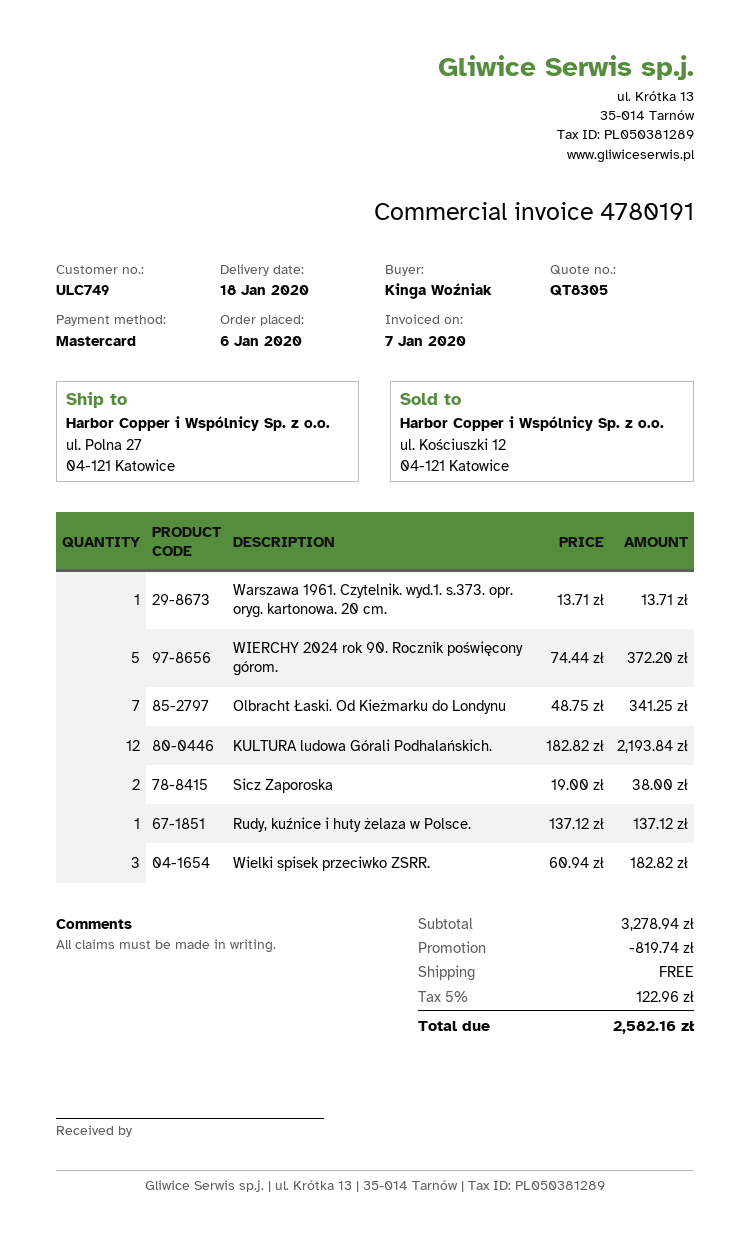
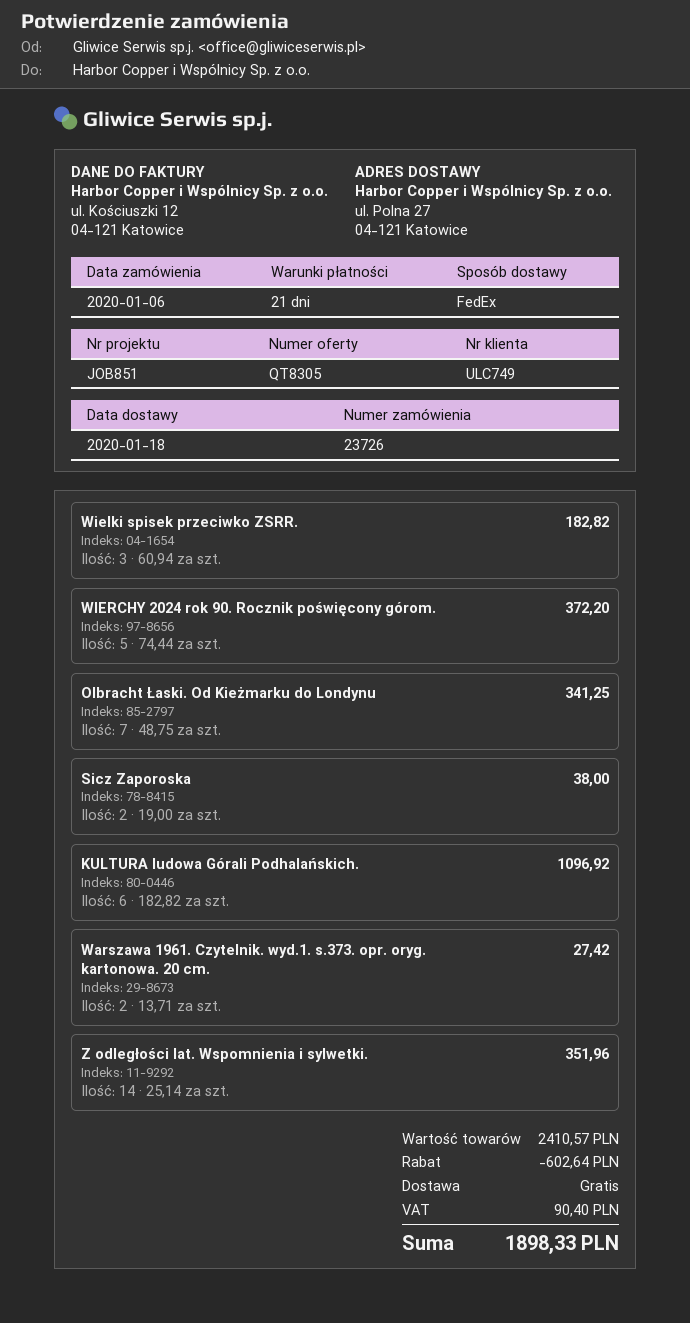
Warszawa 1961. Czytelnik. wyd.1. s.373. opr. oryg. kartonowa. 20 cm.: 1 x 13.71 = 13.71 -> 2 x 13.71 = 27.42
KULTURA ludowa Górali Podhalańskich.: 12 x 182.82 = 2193.84 -> 6 x 182.82 = 1096.92
Rudy, kuźnice i huty żelaza w Polsce.: 1 x 137.12 = 137.12 -> none
Z odległości lat. Wspomnienia i sylwetki.: none -> 14 x 25.14 = 351.96
subtotal: 3278.94 -> 2410.57
discount: 819.74 -> 602.64
tax: 122.96 -> 90.40
total: 2582.16 -> 1898.33

